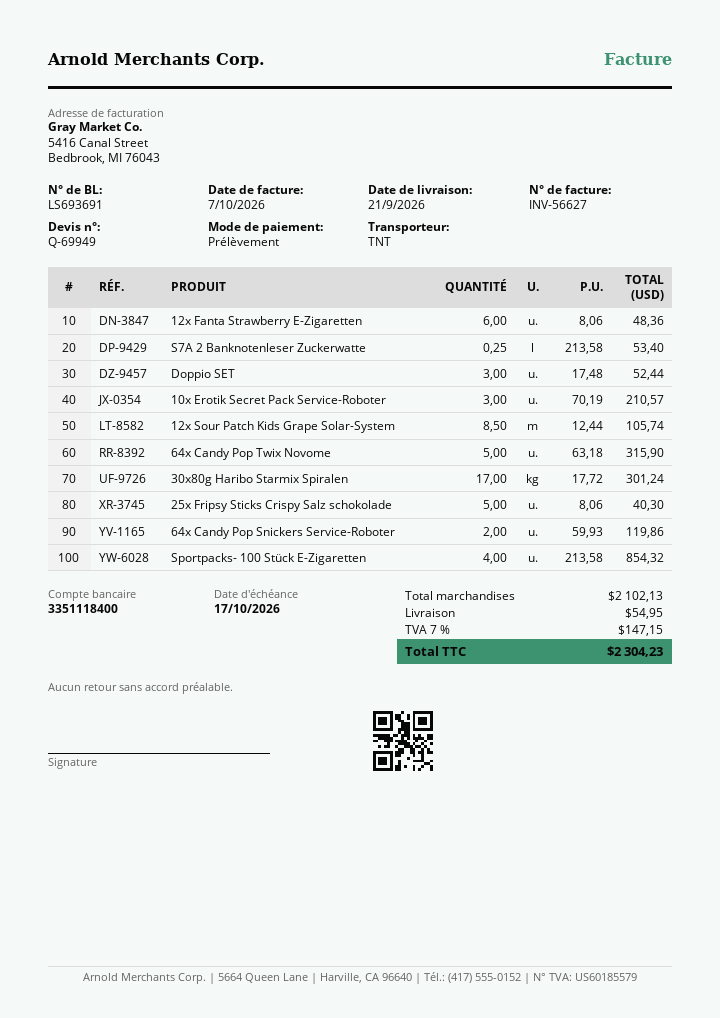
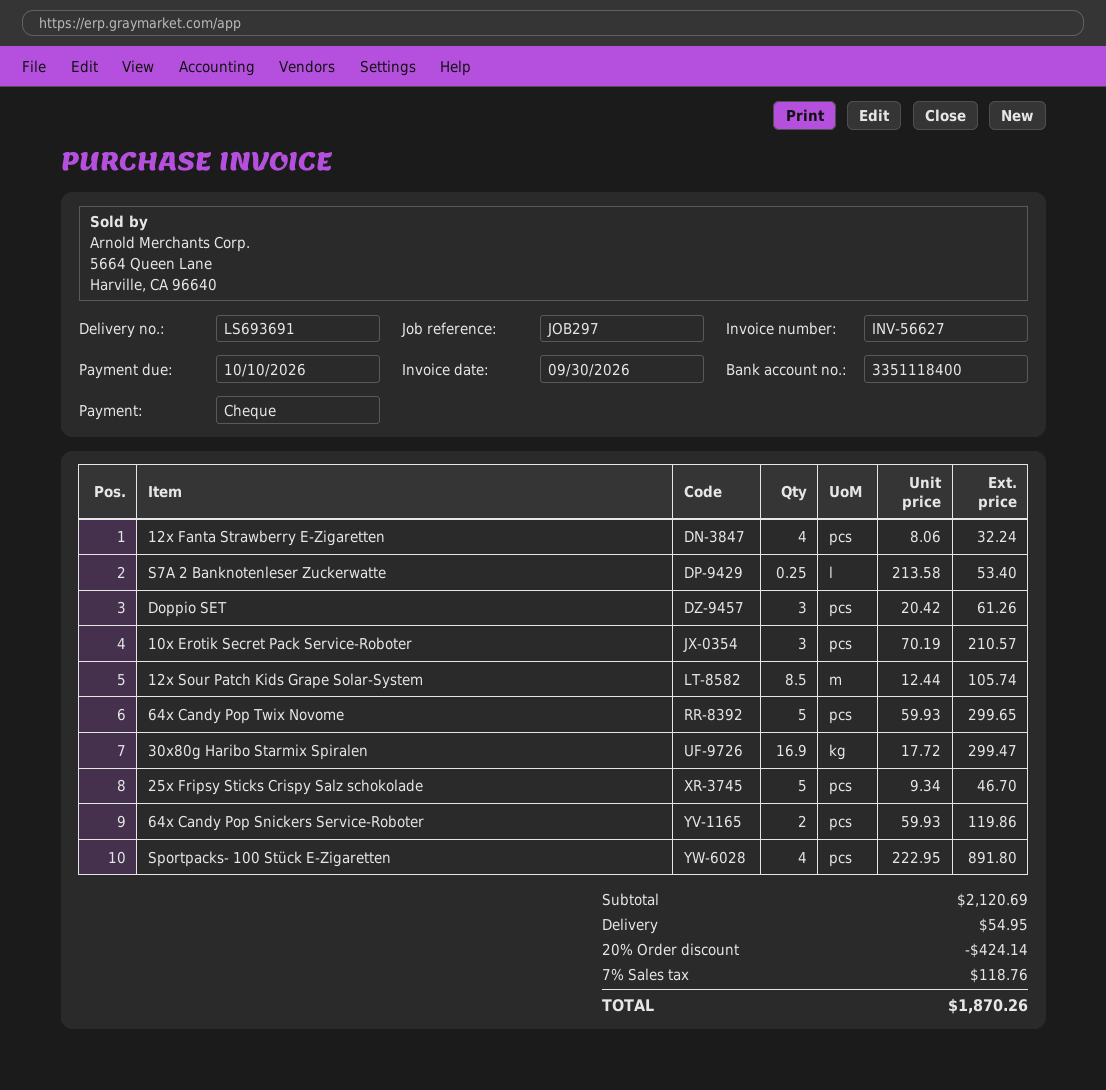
invoice date: 2026-10-07 -> 2026-09-30
due date: 2026-10-17 -> 2026-10-10
payment method: direct debit -> cheque
12x Fanta Strawberry E-Zigaretten: 6 x 8.06 = 48.36 -> 4 x 8.06 = 32.24
Doppio SET: 3 x 17.48 = 52.44 -> 3 x 20.42 = 61.26
64x Candy Pop Twix Novome: 5 x 63.18 = 315.90 -> 5 x 59.93 = 299.65
30x80g Haribo Starmix Spiralen: 17 x 17.72 = 301.24 -> 16.9 x 17.72 = 299.47
25x Fripsy Sticks Crispy Salz schokolade: 5 x 8.06 = 40.30 -> 5 x 9.34 = 46.70
Sportpacks- 100 Stück E-Zigaretten: 4 x 213.58 = 854.32 -> 4 x 222.95 = 891.80
subtotal: 2102.13 -> 2120.69
discount: none -> 20% = 424.14
tax: 7% = 147.15 -> 7% = 118.76
total: 2304.23 -> 1870.26

